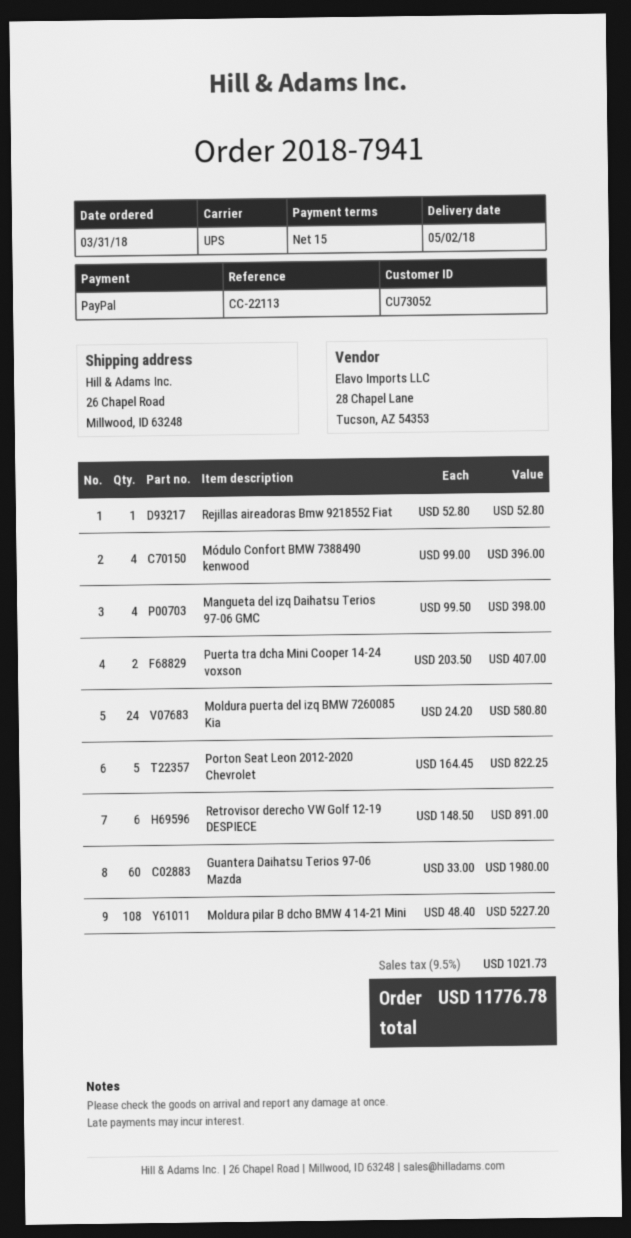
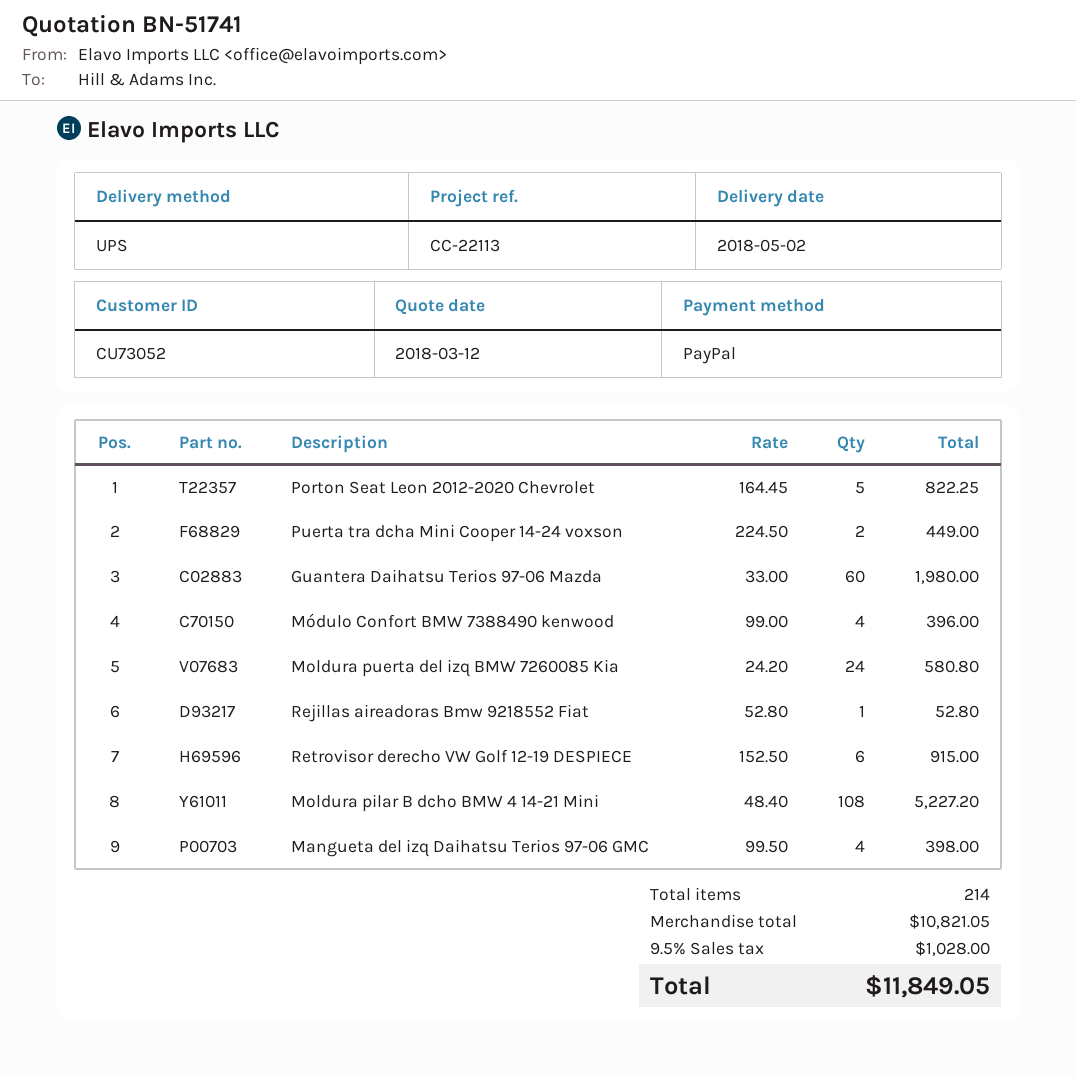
Puerta tra dcha Mini Cooper 14-24 voxson: 2 x 203.50 = 407.00 -> 2 x 224.50 = 449.00
Retrovisor derecho VW Golf 12-19 DESPIECE: 6 x 148.50 = 891.00 -> 6 x 152.50 = 915.00
tax: 9.5% = 1021.73 -> 9.5% = 1028.00
total: 11776.78 -> 11849.05

